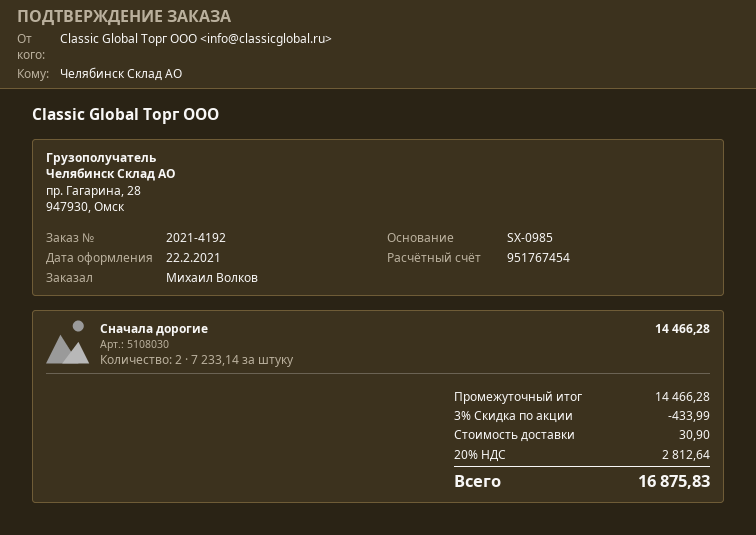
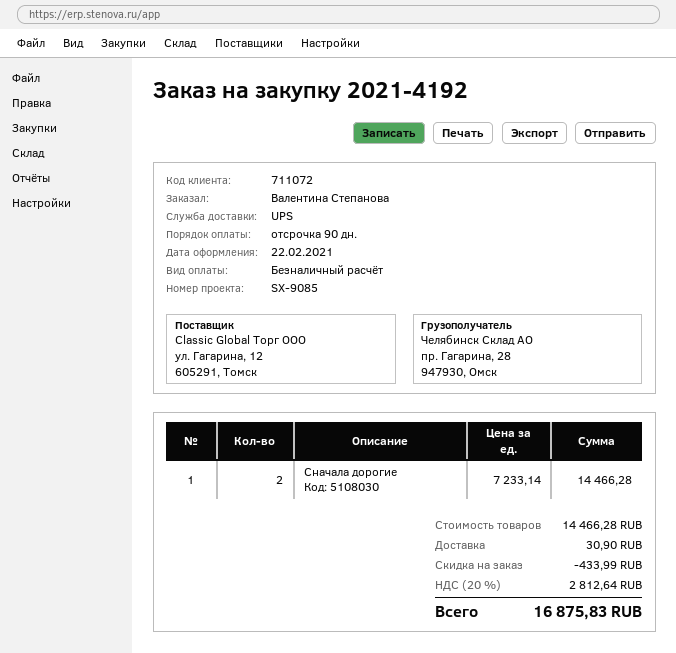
reference: SX-0985 -> SX-9085
ordered by: Михаил Волков -> Валентина Степанова

